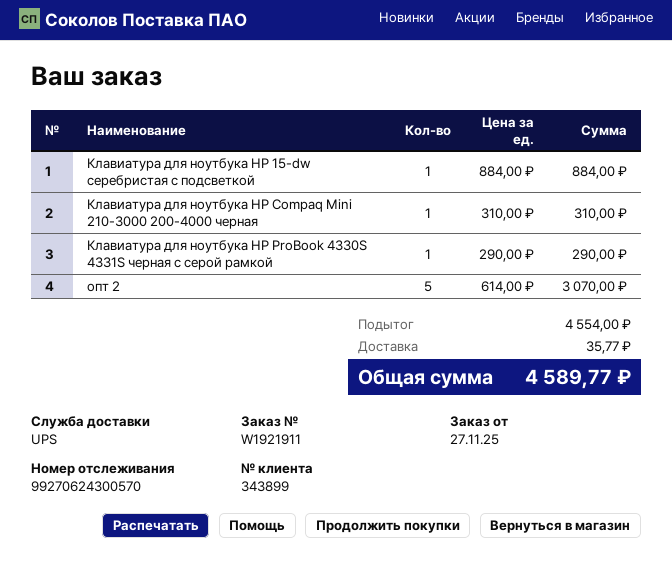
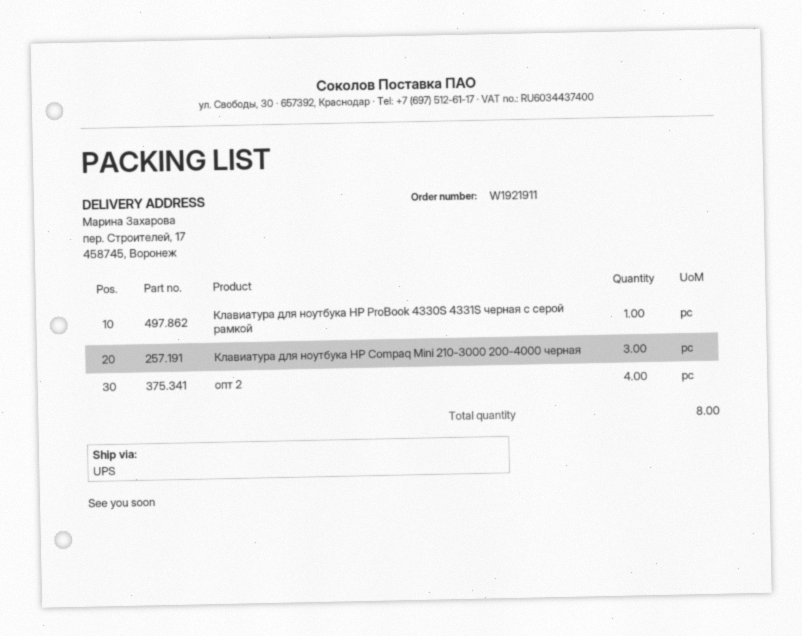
Клавиатура для ноутбука HP 15-dw серебристая с подсветкой: 1 -> none
Клавиатура для ноутбука HP Compaq Mini 210-3000 200-4000 черная: 1 -> 3
опт 2: 5 -> 4

